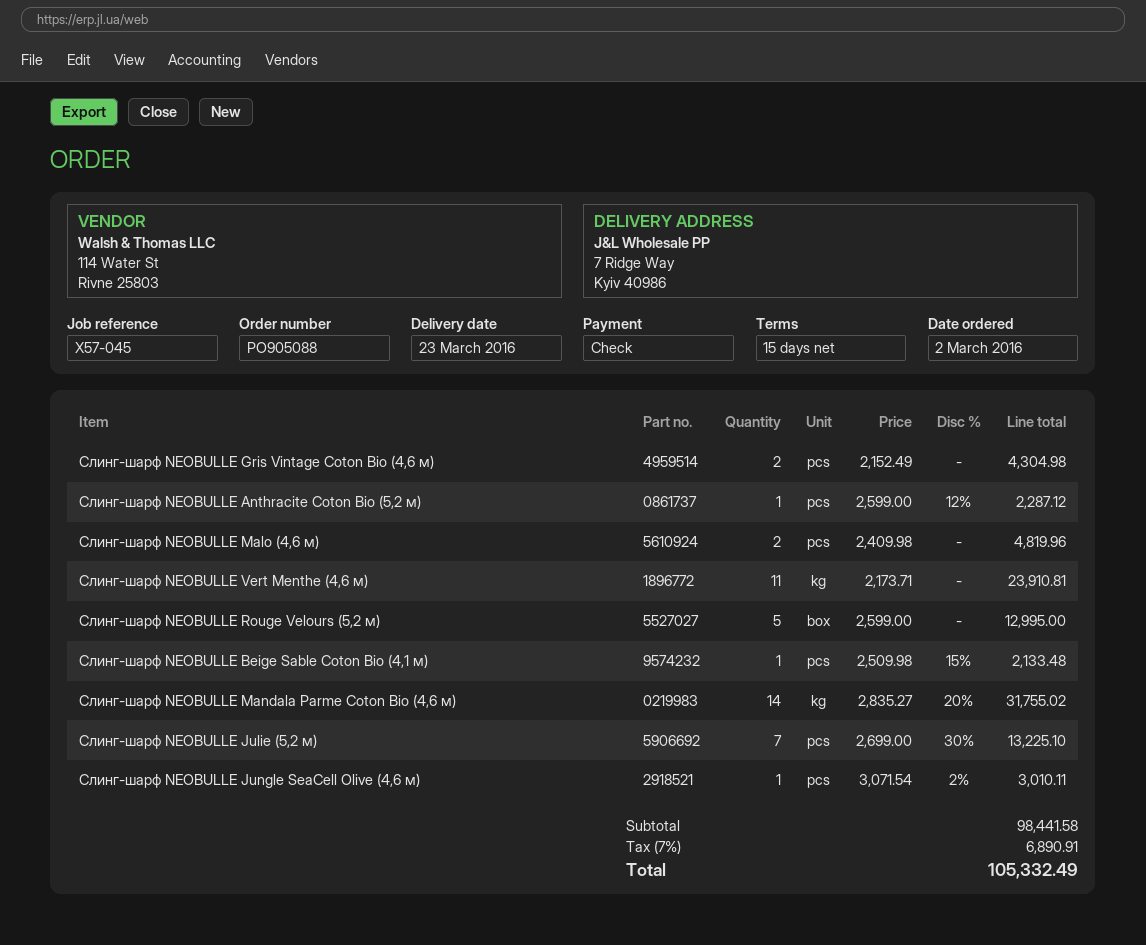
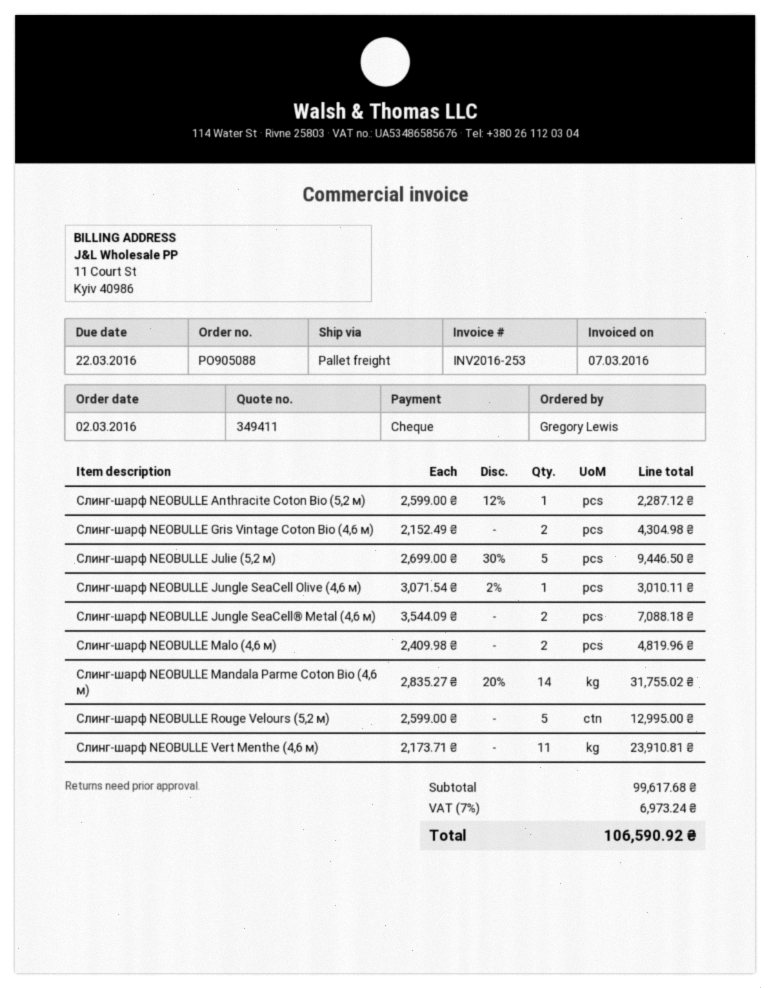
Слинг-шарф NEOBULLE Beige Sable Coton Bio (4,1 м): 1 x 2509.98 - 15% = 2133.48 -> none
Слинг-шарф NEOBULLE Julie (5,2 м): 7 x 2699.00 - 30% = 13225.10 -> 5 x 2699.00 - 30% = 9446.50
Слинг-шарф NEOBULLE Jungle SeaCell® Metal (4,6 м): none -> 2 x 3544.09 = 7088.18
subtotal: 98441.58 -> 99617.68
tax: 7% = 6890.91 -> 7% = 6973.24
total: 105332.49 -> 106590.92

